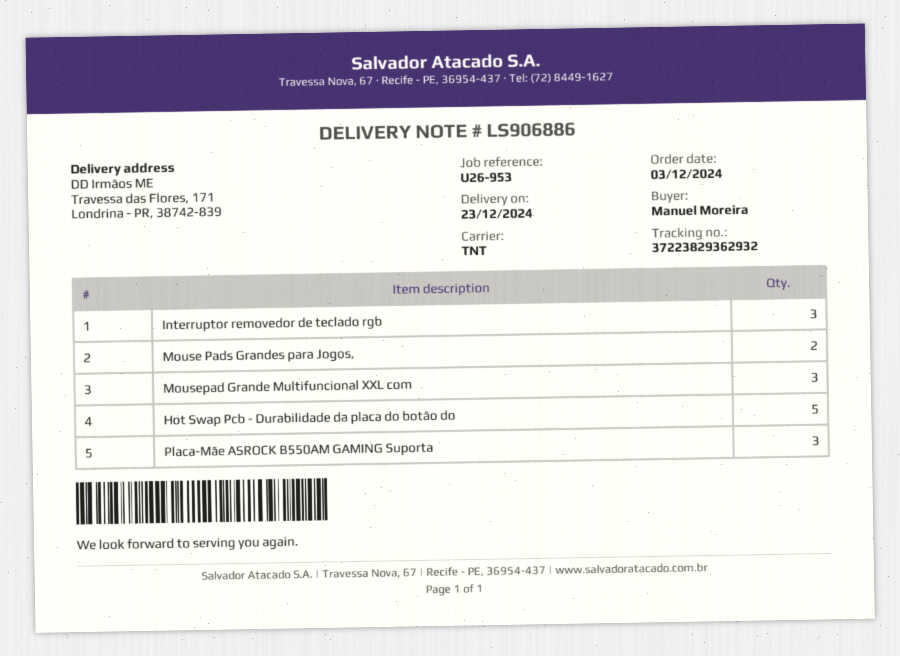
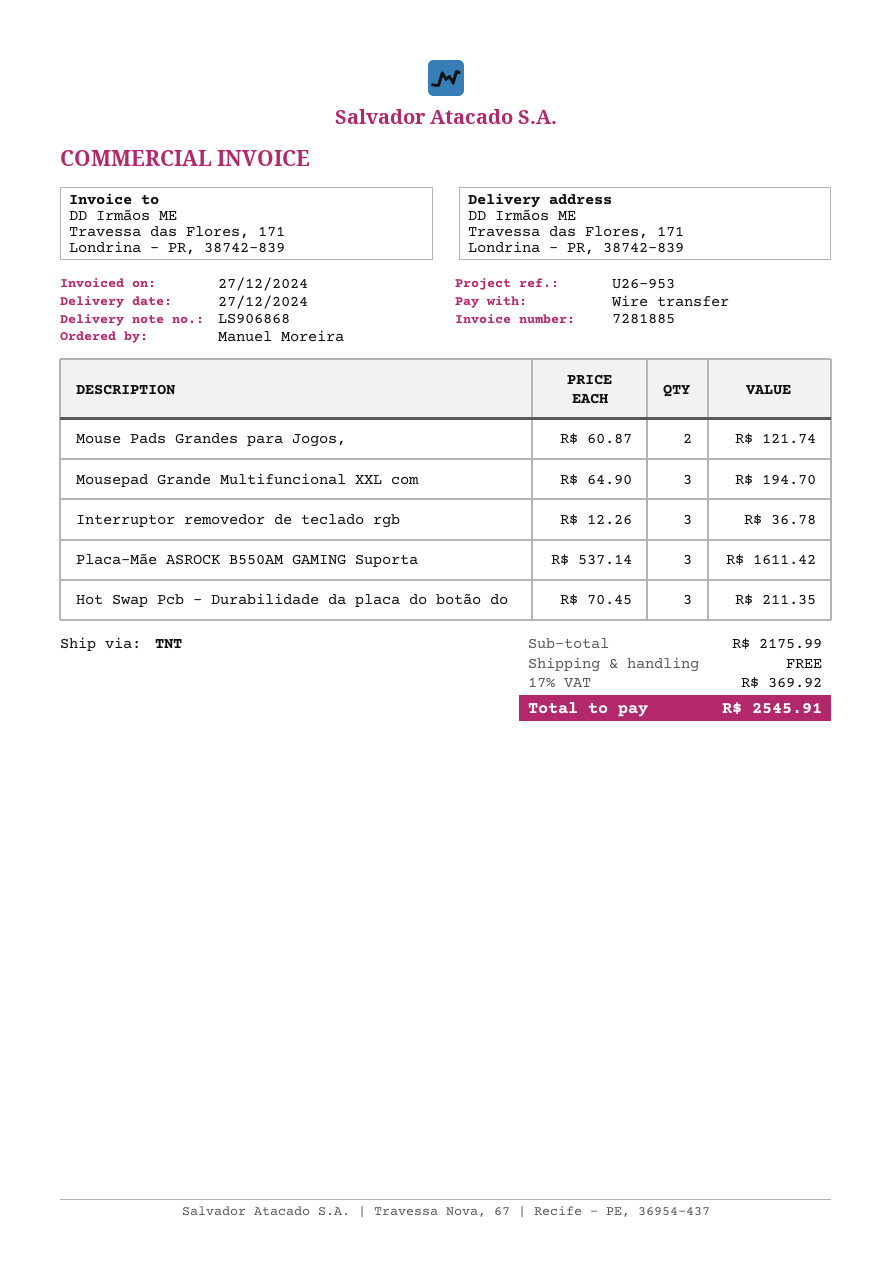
delivery note number: LS906886 -> LS906868
delivery date: 2024-12-23 -> 2024-12-27
Hot Swap Pcb - Durabilidade da placa do botão do: 5 -> 3

